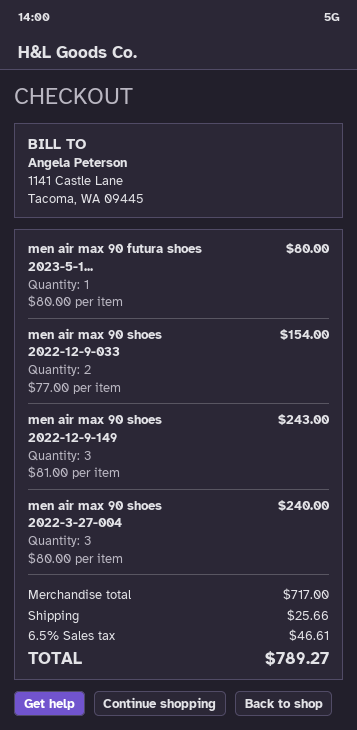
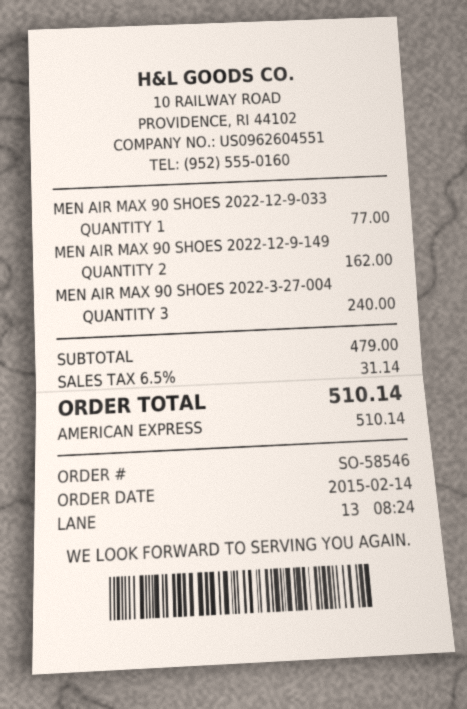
men air max 90 futura shoes 2023-5-1...: 1 for 80.00 -> none
men air max 90 shoes 2022-12-9-033: 2 for 154.00 -> 1 for 77.00
men air max 90 shoes 2022-12-9-149: 3 for 243.00 -> 2 for 162.00
subtotal: 717.00 -> 479.00
shipping: 25.66 -> none
tax: 6.5% = 46.61 -> 6.5% = 31.14
total: 789.27 -> 510.14

